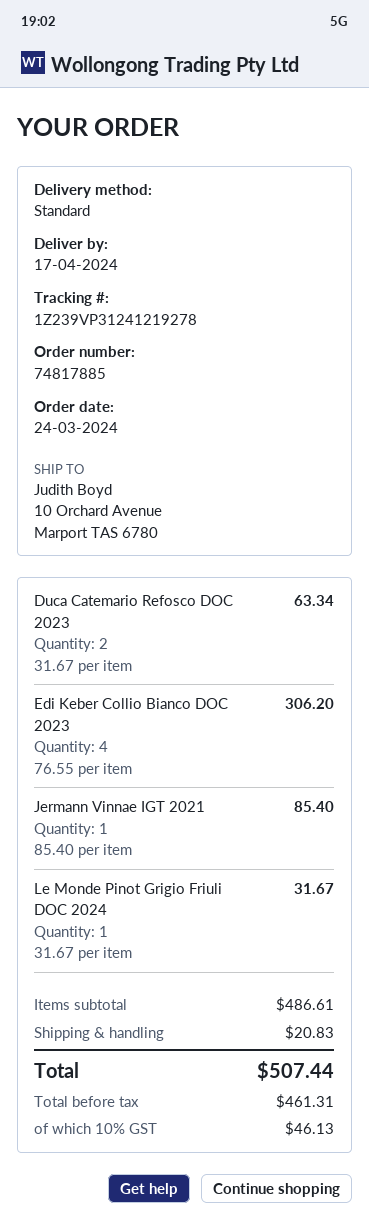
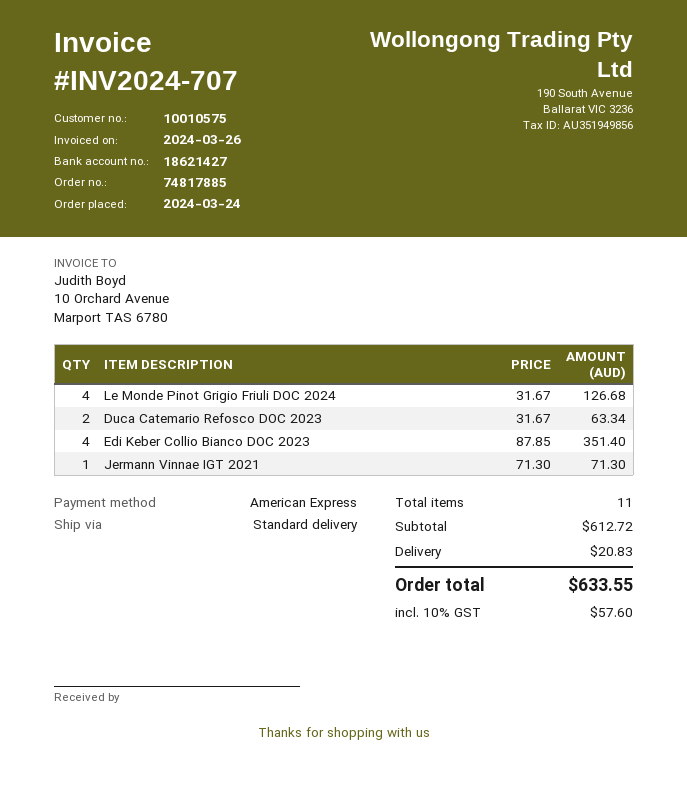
Edi Keber Collio Bianco DOC 2023: 4 x 76.55 = 306.20 -> 4 x 87.85 = 351.40
Jermann Vinnae IGT 2021: 1 x 85.40 = 85.40 -> 1 x 71.30 = 71.30
Le Monde Pinot Grigio Friuli DOC 2024: 1 x 31.67 = 31.67 -> 4 x 31.67 = 126.68
subtotal: 486.61 -> 612.72
tax: 10% = 46.13 -> 10% = 57.60
total: 507.44 -> 633.55

